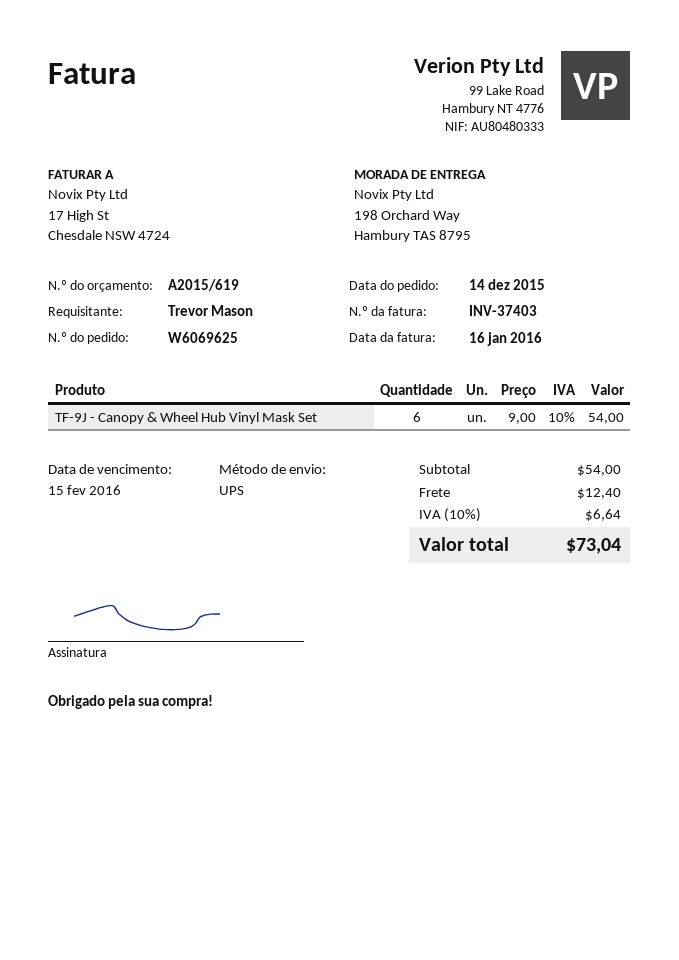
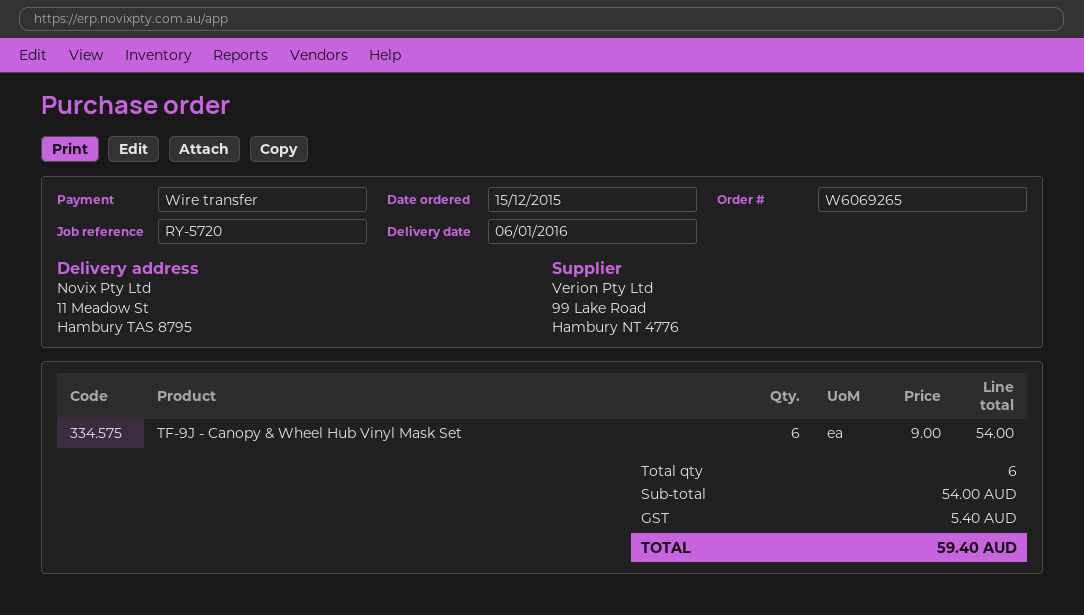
order number: W6069625 -> W6069265
order date: 2015-12-14 -> 2015-12-15
ship to: 198 Orchard Way, Hambury TAS 8795 -> 11 Meadow St, Hambury TAS 8795
shipping: 12.40 -> none
tax: 6.64 -> 5.40
total: 73.04 -> 59.40

